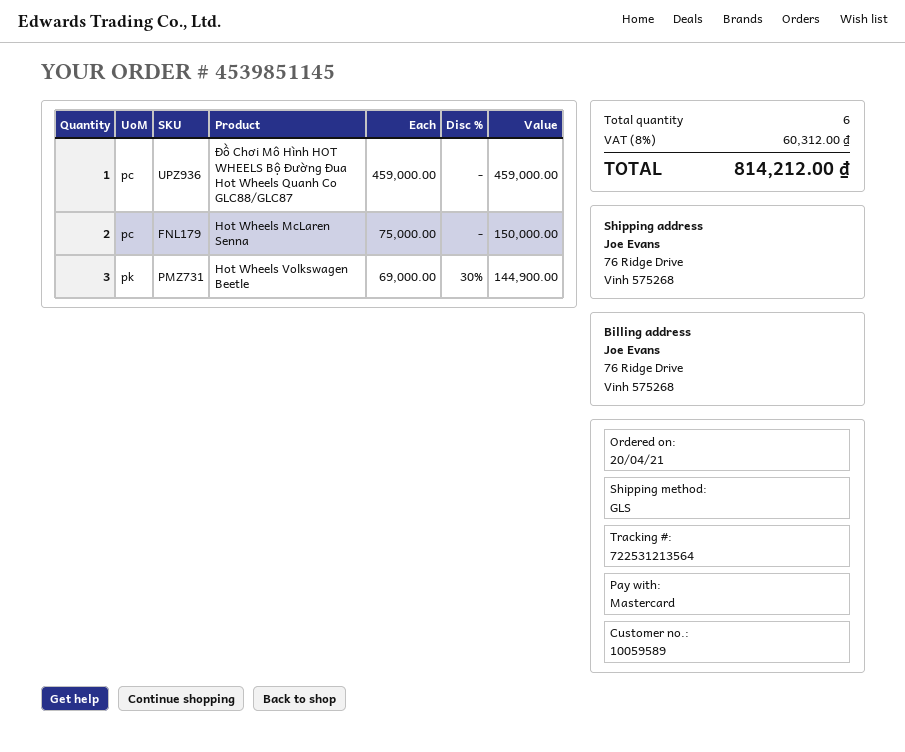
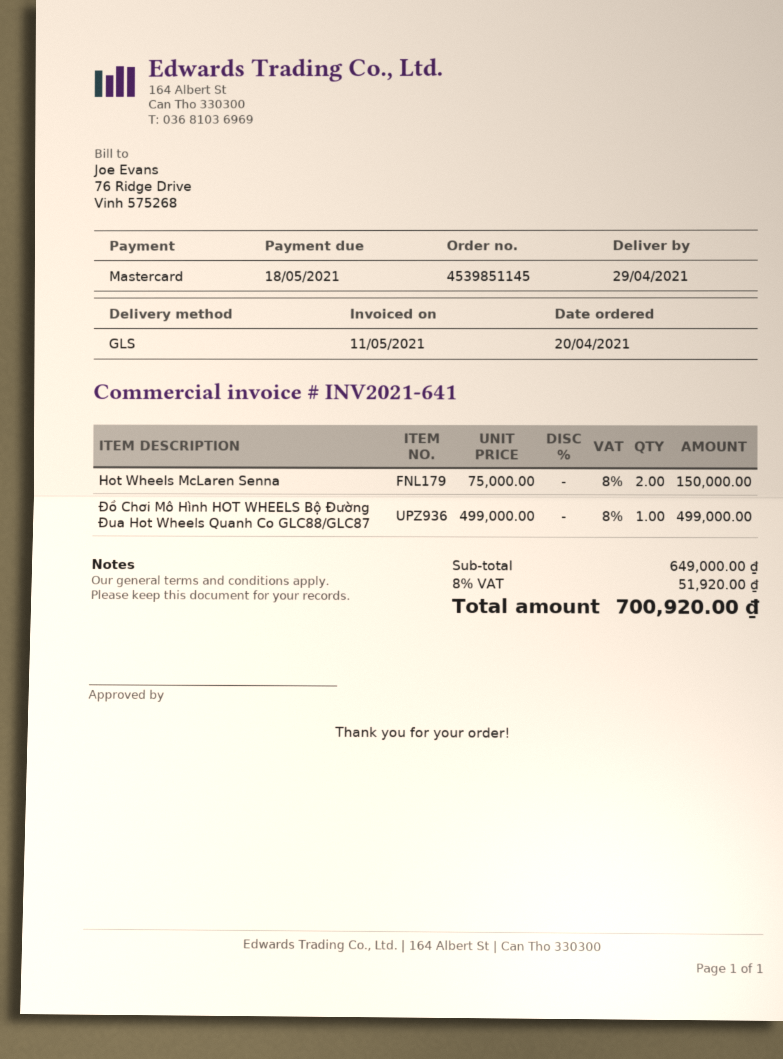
Đồ Chơi Mô Hình HOT WHEELS Bộ Đường Đua Hot Wheels Quanh Co GLC88/GLC87: 1 x 459000.00 = 459000.00 -> 1 x 499000.00 = 499000.00
Hot Wheels Volkswagen Beetle: 3 x 69000.00 - 30% = 144900.00 -> none
tax: 8% = 60312.00 -> 8% = 51920.00
total: 814212.00 -> 700920.00

